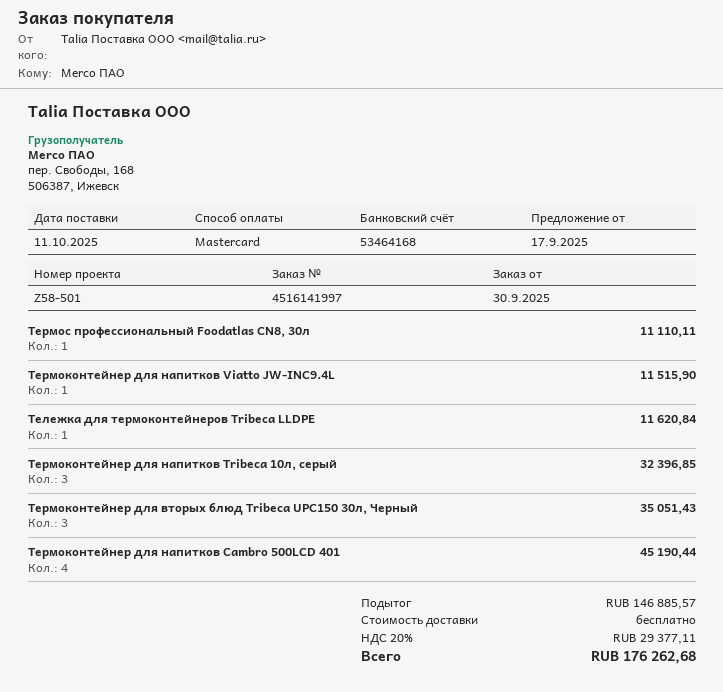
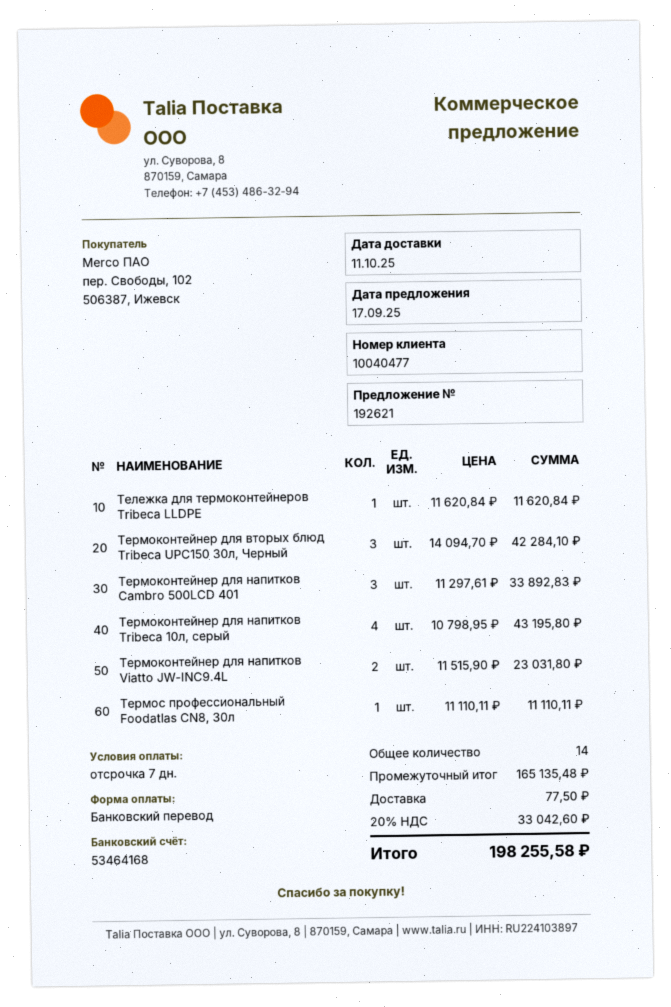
payment method: Mastercard -> bank transfer
Термоконтейнер для напитков Viatto JW-INC9.4L: 1 for 11515.90 -> 2 for 23031.80
Термоконтейнер для напитков Tribeca 10л, серый: 3 for 32396.85 -> 4 for 43195.80
Термоконтейнер для вторых блюд Tribeca UPC150 30л, Черный: 3 for 35051.43 -> 3 for 42284.10
Термоконтейнер для напитков Cambro 500LCD 401: 4 for 45190.44 -> 3 for 33892.83
subtotal: 146885.57 -> 165135.48
shipping: 0.00 -> 77.50
tax: 20% = 29377.11 -> 20% = 33042.60
total: 176262.68 -> 198255.58

